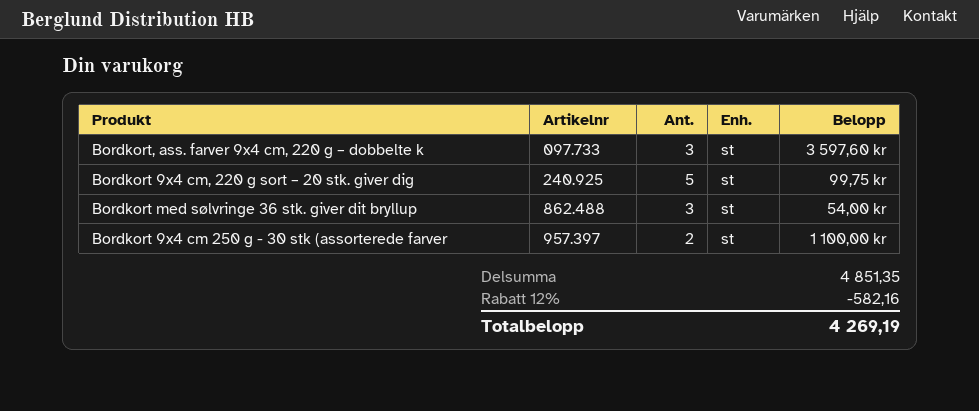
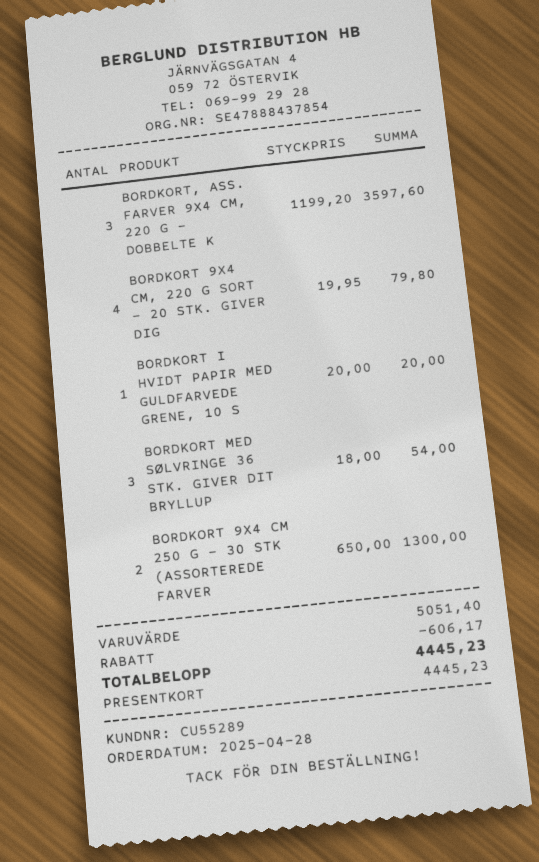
Bordkort 9x4 cm, 220 g sort – 20 stk. giver dig: 5 for 99.75 -> 4 for 79.80
Bordkort 9x4 cm 250 g - 30 stk (assorterede farver: 2 for 1100.00 -> 2 for 1300.00
BORDKORT I HVIDT PAPIR MED GULDFARVEDE GRENE, 10 S: none -> 1 for 20.00
subtotal: 4851.35 -> 5051.40
discount: 582.16 -> 606.17
total: 4269.19 -> 4445.23

